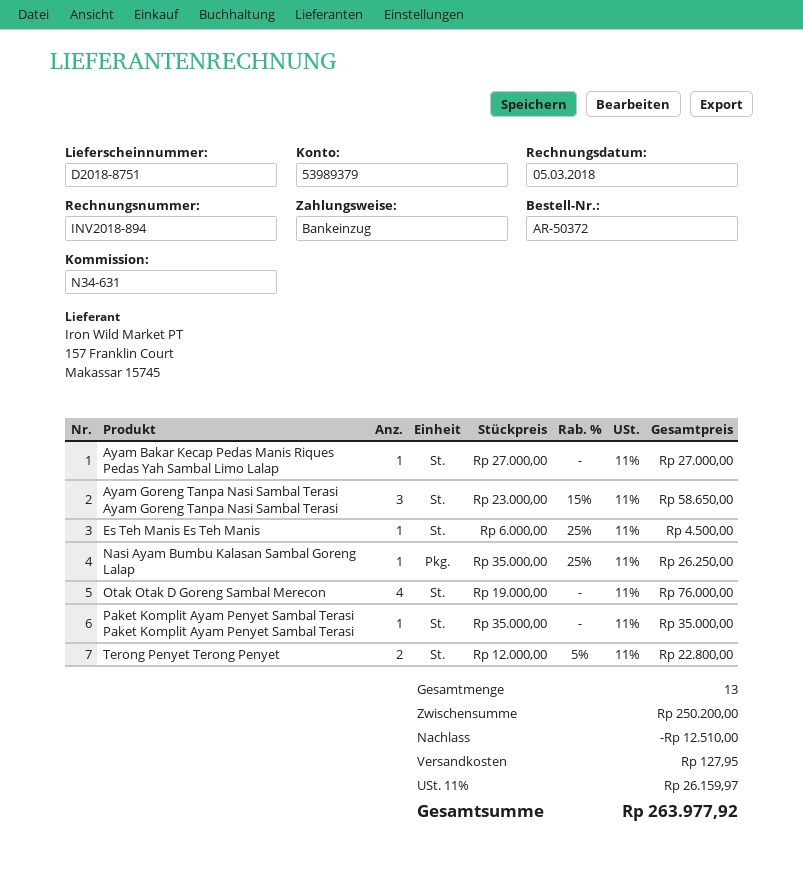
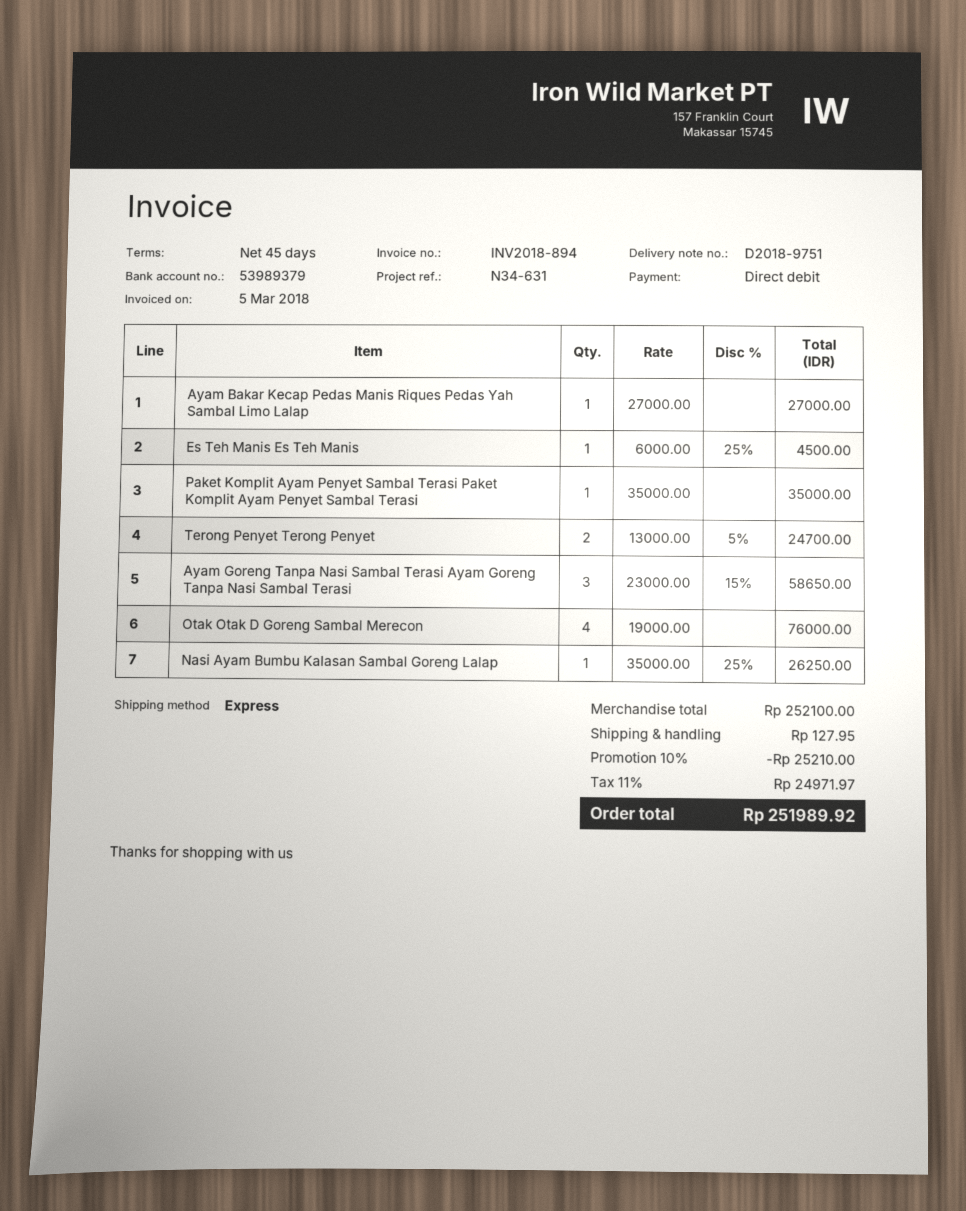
delivery note number: D2018-8751 -> D2018-9751
Terong Penyet Terong Penyet: 2 x 12000.00 - 5% = 22800.00 -> 2 x 13000.00 - 5% = 24700.00
subtotal: 250200.00 -> 252100.00
discount: 12510.00 -> 25210.00
tax: 11% = 26159.97 -> 11% = 24971.97
total: 263977.92 -> 251989.92

